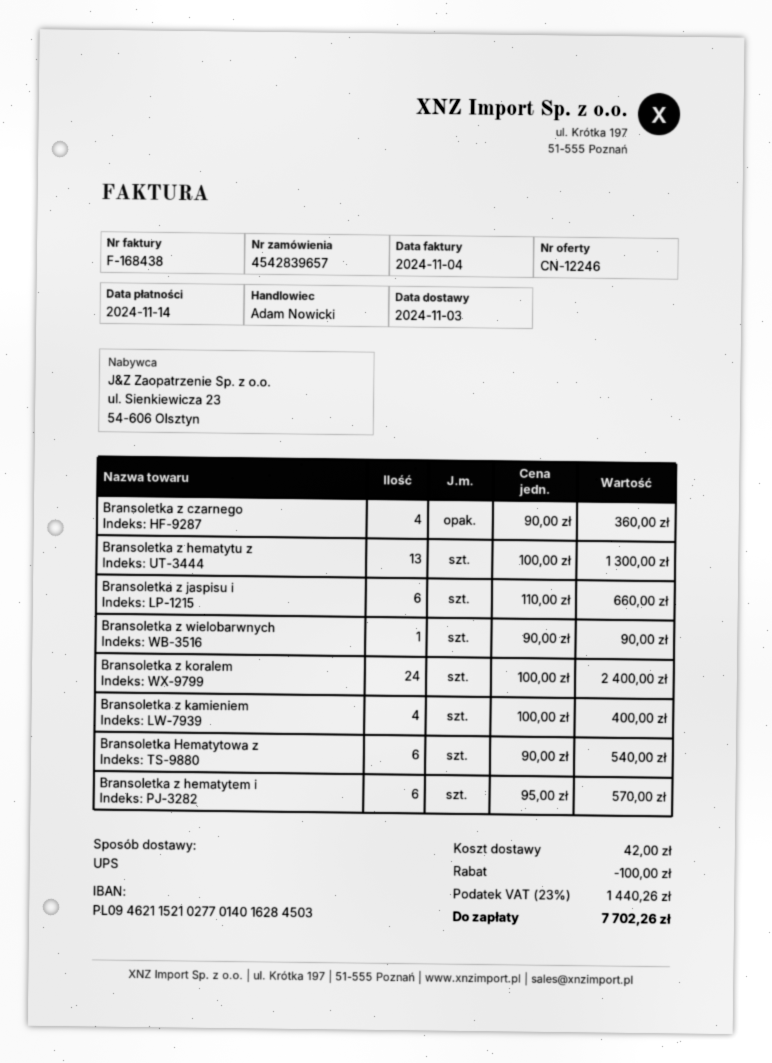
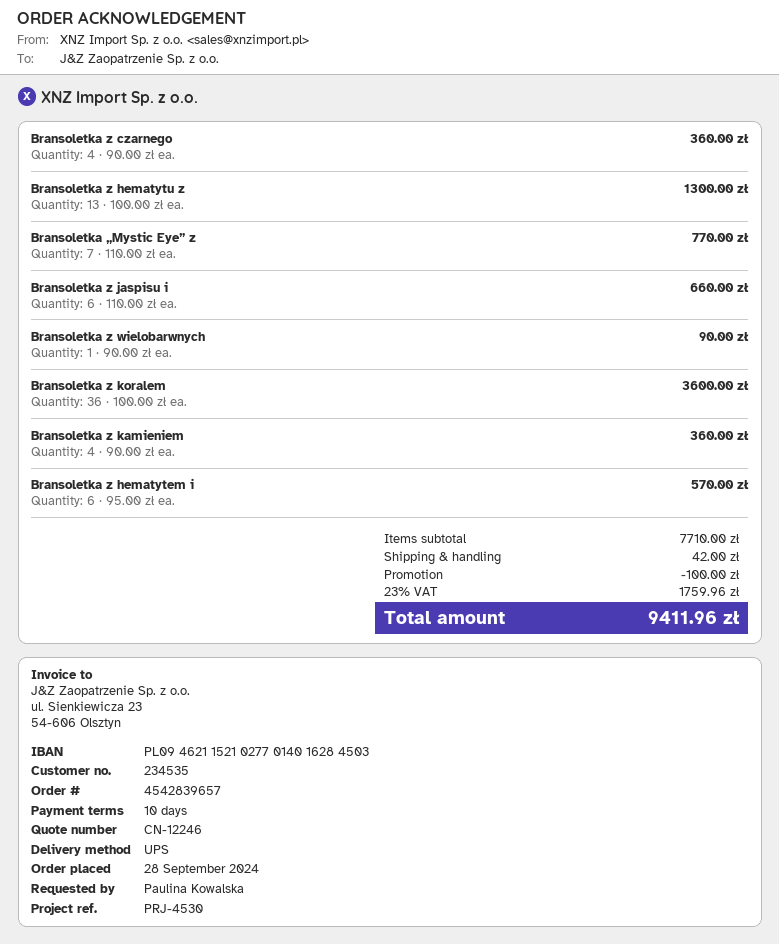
Bransoletka z koralem: 24 x 100.00 = 2400.00 -> 36 x 100.00 = 3600.00
Bransoletka z kamieniem: 4 x 100.00 = 400.00 -> 4 x 90.00 = 360.00
Bransoletka Hematytowa z: 6 x 90.00 = 540.00 -> none
Bransoletka „Mystic Eye” z: none -> 7 x 110.00 = 770.00
tax: 23% = 1440.26 -> 23% = 1759.96
total: 7702.26 -> 9411.96

